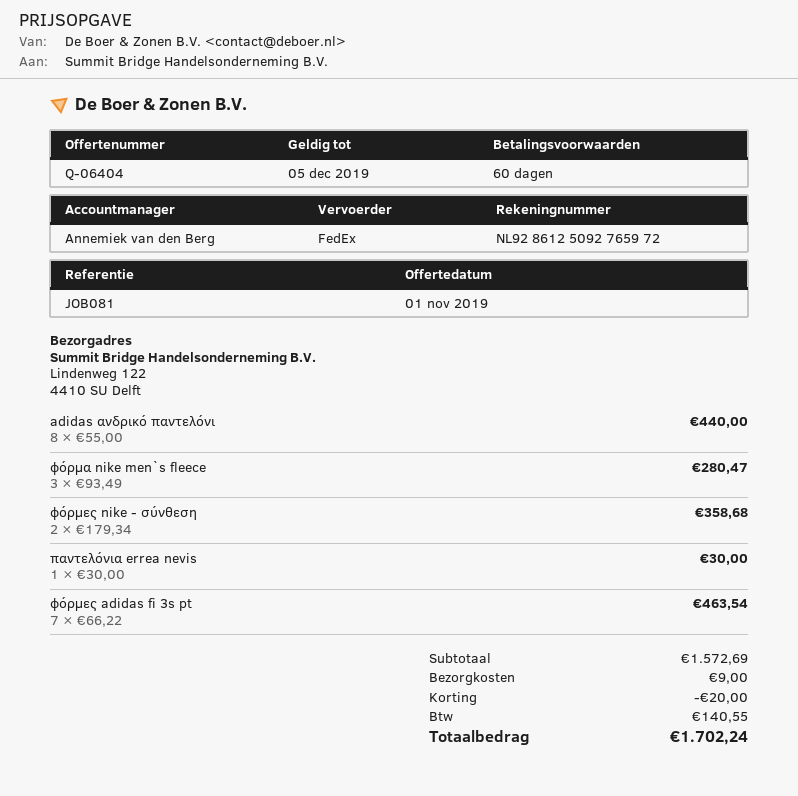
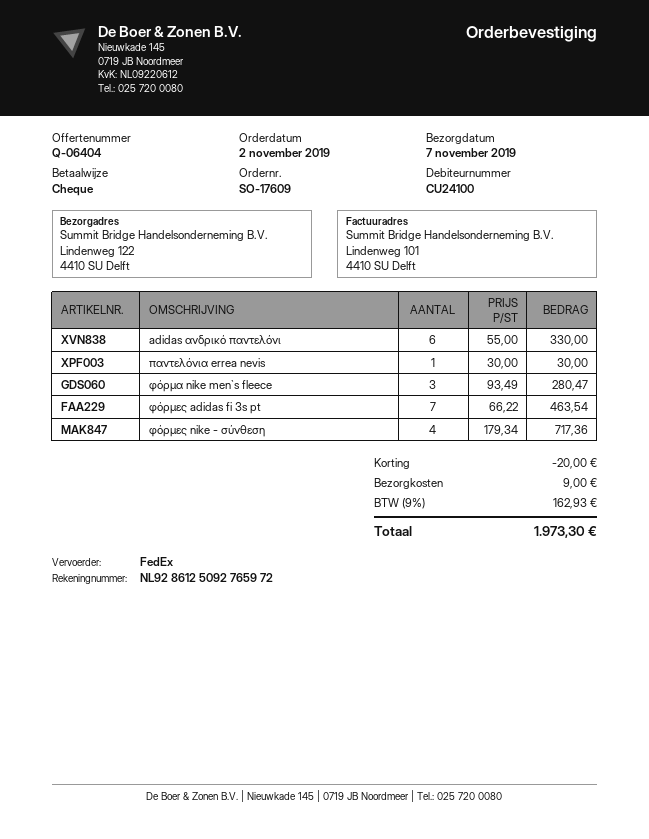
adidas ανδρικό παντελόνι: 8 x 55.00 = 440.00 -> 6 x 55.00 = 330.00
φόρμες nike - σύνθεση: 2 x 179.34 = 358.68 -> 4 x 179.34 = 717.36
tax: 140.55 -> 162.93
total: 1702.24 -> 1973.30

